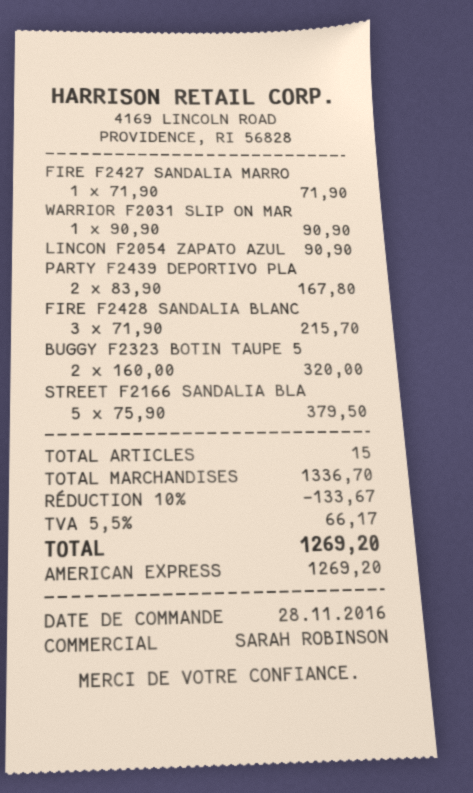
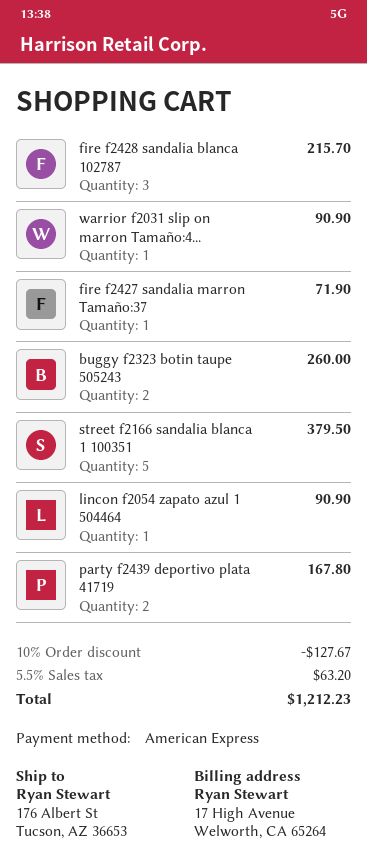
BUGGY F2323 BOTIN TAUPE 5: 2 for 320.00 -> 2 for 260.00
discount: 10% = 133.67 -> 10% = 127.67
tax: 5.5% = 66.17 -> 5.5% = 63.20
total: 1269.20 -> 1212.23

